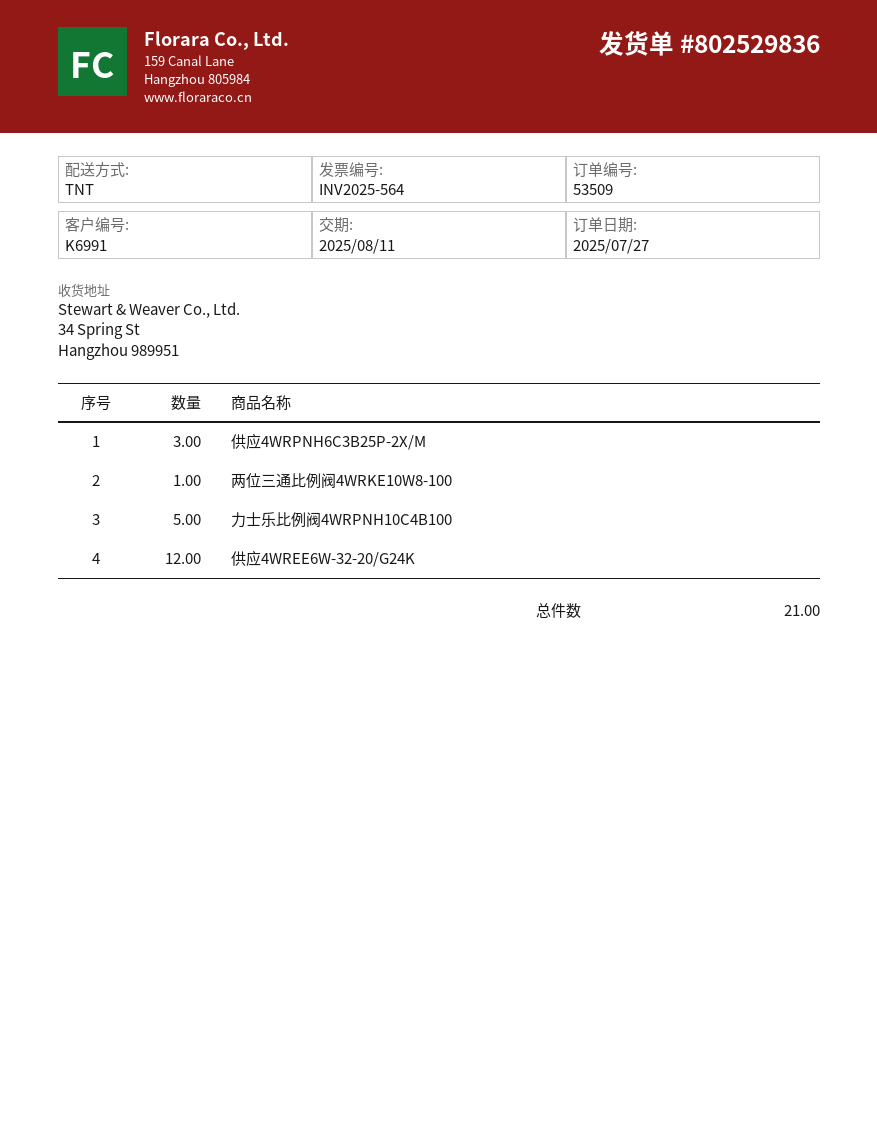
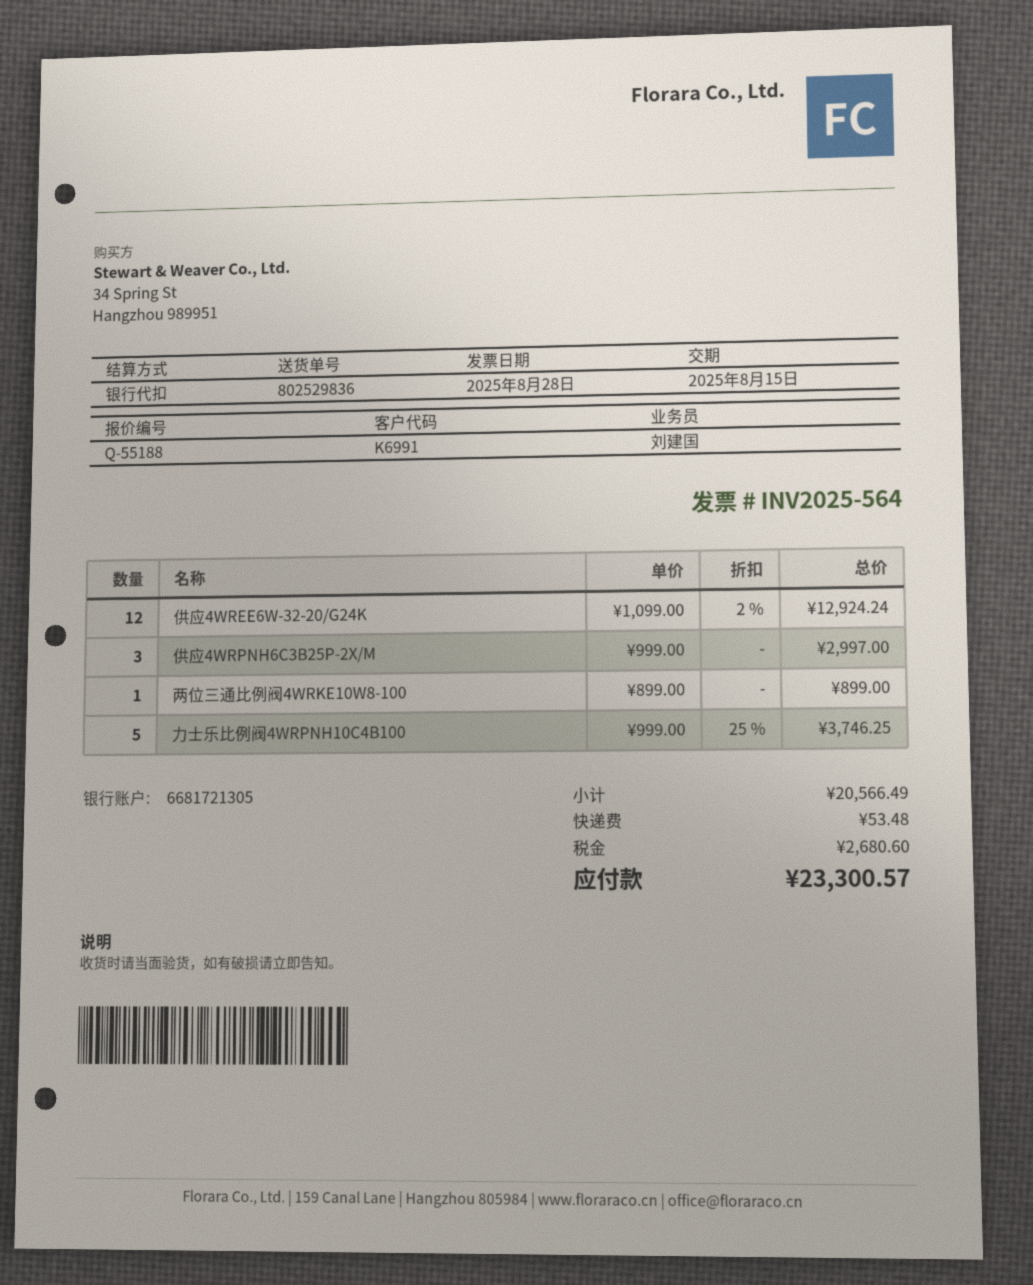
delivery date: 2025-08-11 -> 2025-08-15

